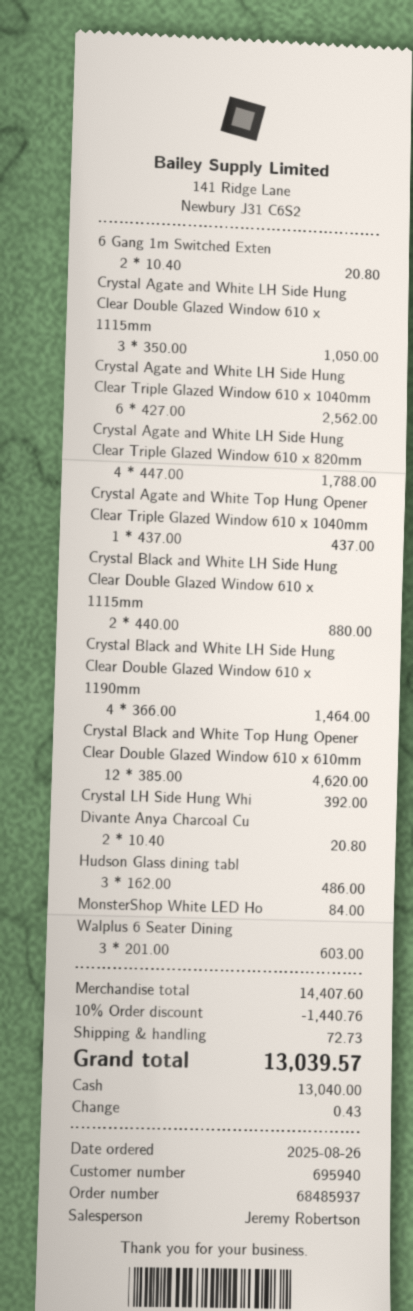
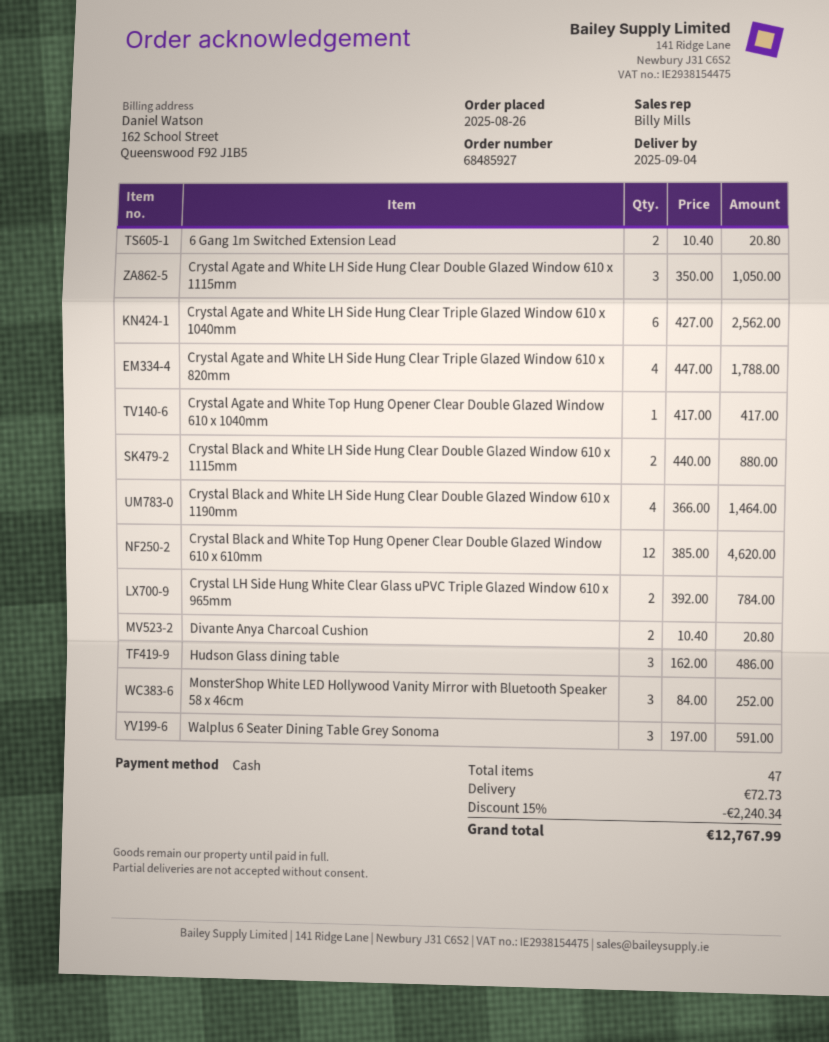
order number: 68485937 -> 68485927
sales rep: Jeremy Robertson -> Billy Mills
Crystal Agate and White Top Hung Opener Clear Triple Glazed Window 610 x 1040mm: 1 x 437.00 = 437.00 -> none
Crystal LH Side Hung Whi: 1 x 392.00 = 392.00 -> 2 x 392.00 = 784.00
MonsterShop White LED Ho: 1 x 84.00 = 84.00 -> 3 x 84.00 = 252.00
Walplus 6 Seater Dining: 3 x 201.00 = 603.00 -> 3 x 197.00 = 591.00
Crystal Agate and White Top Hung Opener Clear Double Glazed Window 610 x 1040mm: none -> 1 x 417.00 = 417.00
discount: 10% = 1440.76 -> 15% = 2240.34
total: 13039.57 -> 12767.99

